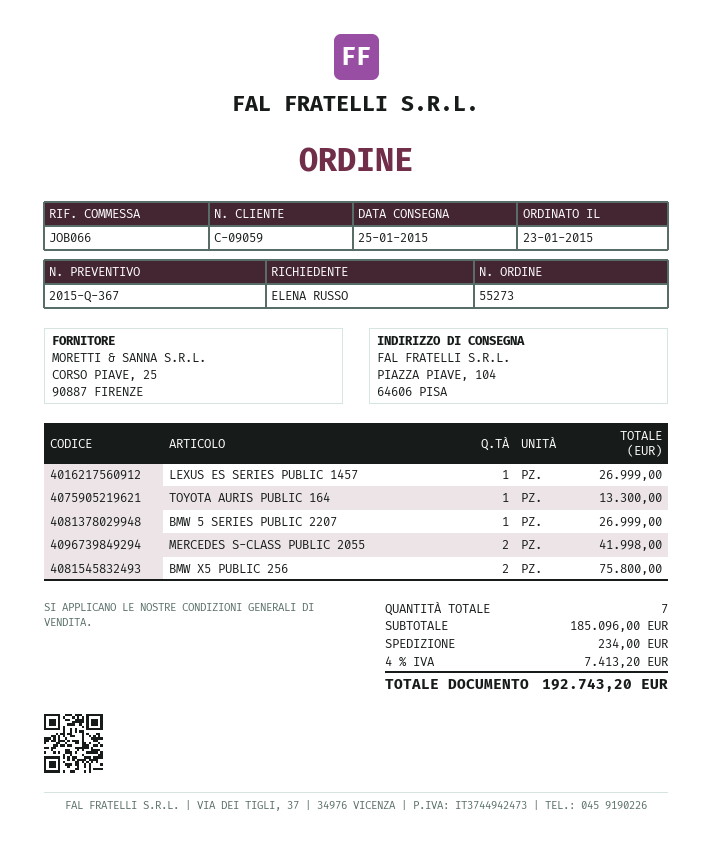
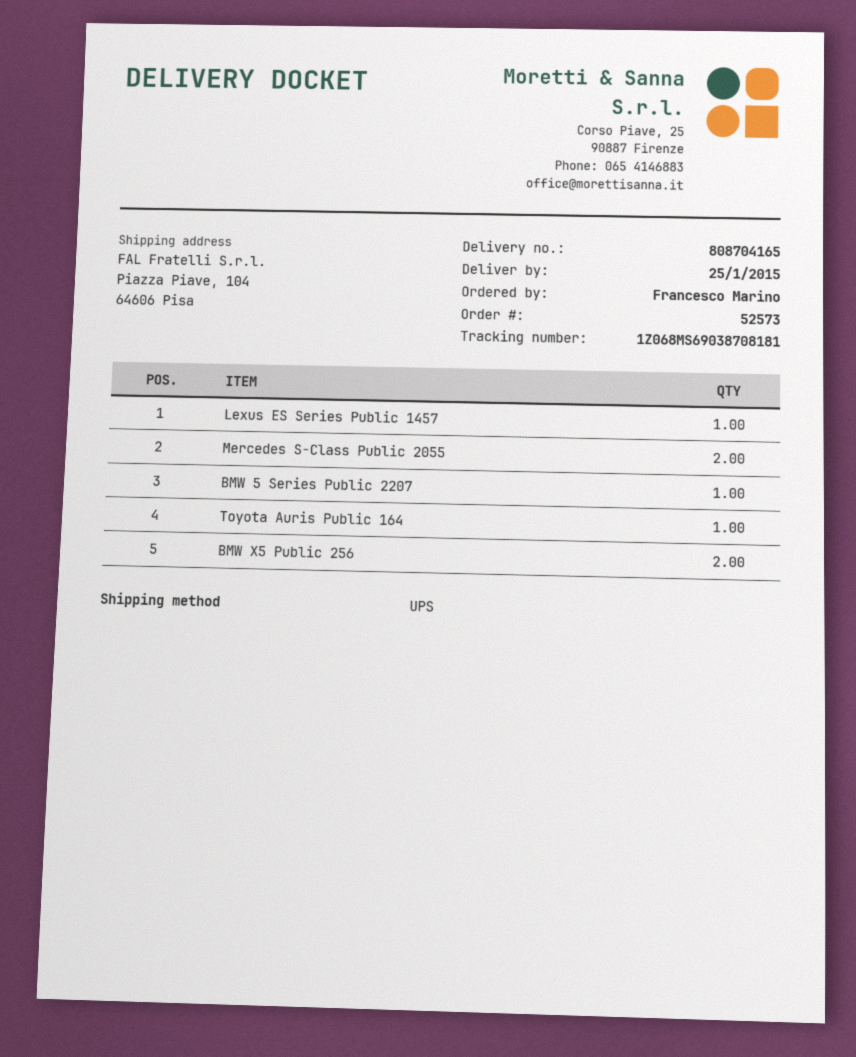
order number: 55273 -> 52573
ordered by: ELENA RUSSO -> Francesco Marino

